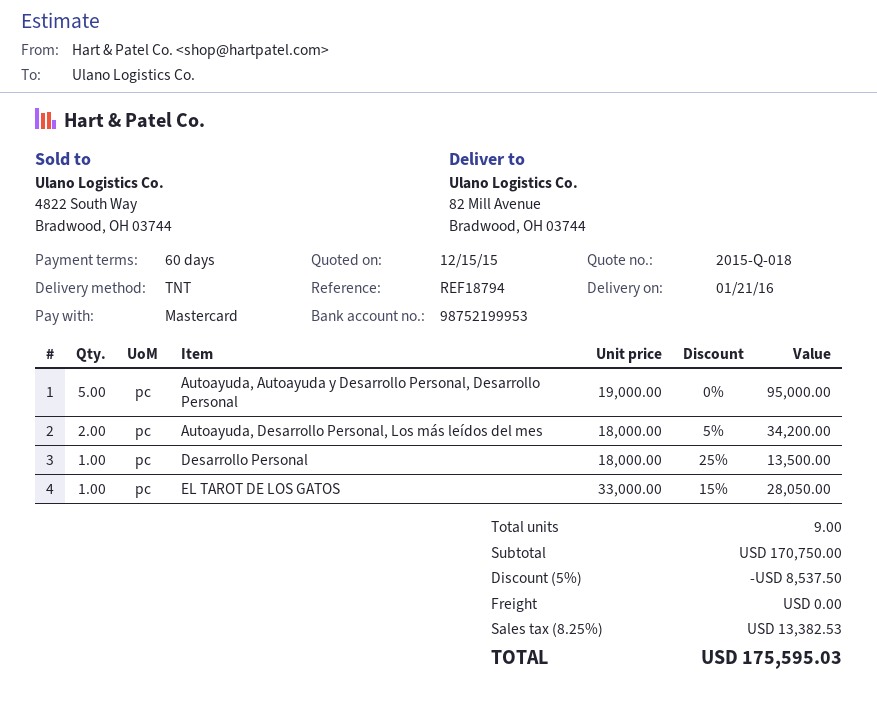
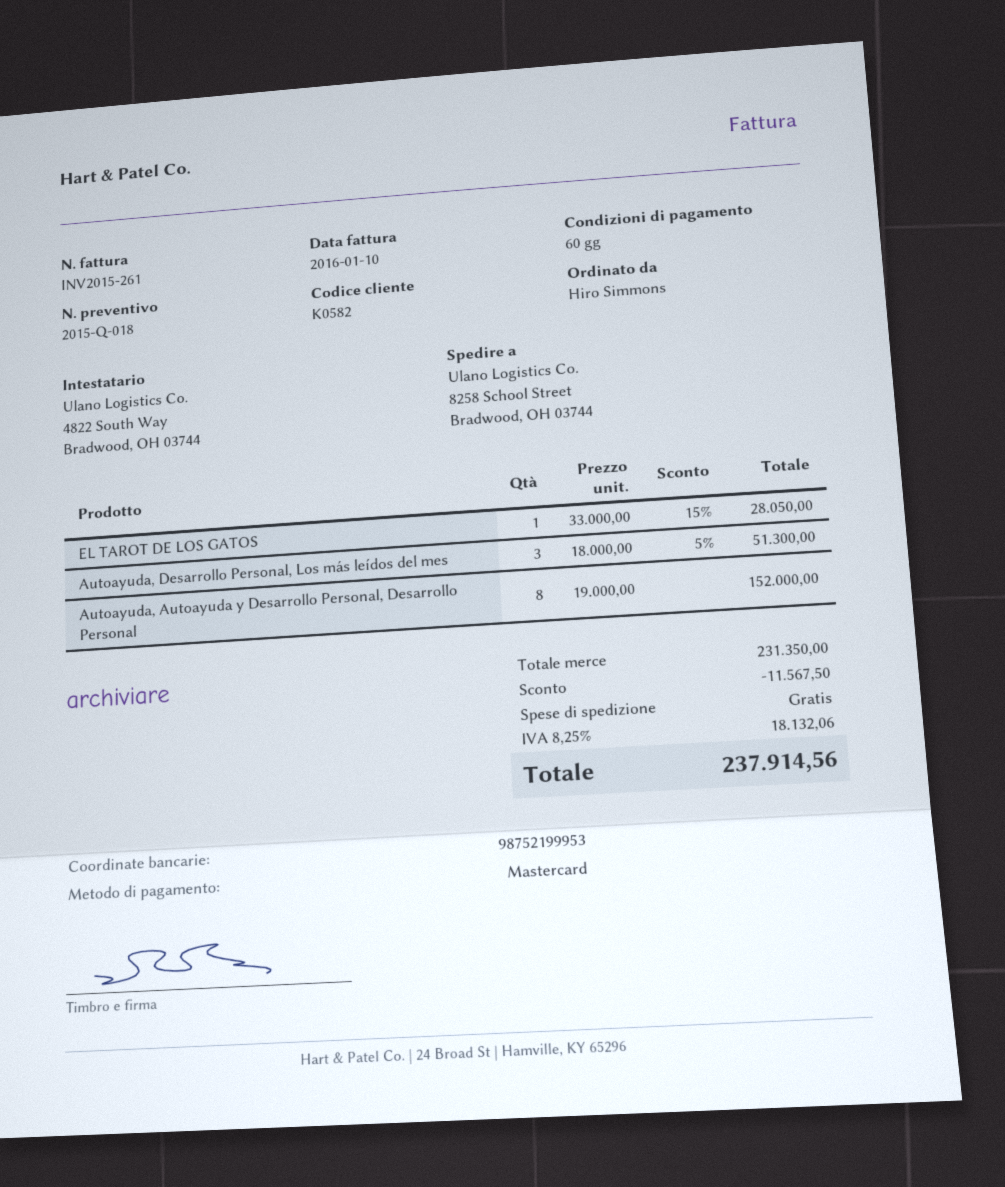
ship to: 82 Mill Avenue, Bradwood, OH 03744 -> 8258 School Street, Bradwood, OH 03744
Autoayuda, Autoayuda y Desarrollo Personal, Desarrollo Personal: 5 x 19000.00 = 95000.00 -> 8 x 19000.00 = 152000.00
Autoayuda, Desarrollo Personal, Los más leídos del mes: 2 x 18000.00 - 5% = 34200.00 -> 3 x 18000.00 - 5% = 51300.00
Desarrollo Personal: 1 x 18000.00 - 25% = 13500.00 -> none
subtotal: 170750.00 -> 231350.00
discount: 8537.50 -> 11567.50
tax: 8.25% = 13382.53 -> 8.25% = 18132.06
total: 175595.03 -> 237914.56

